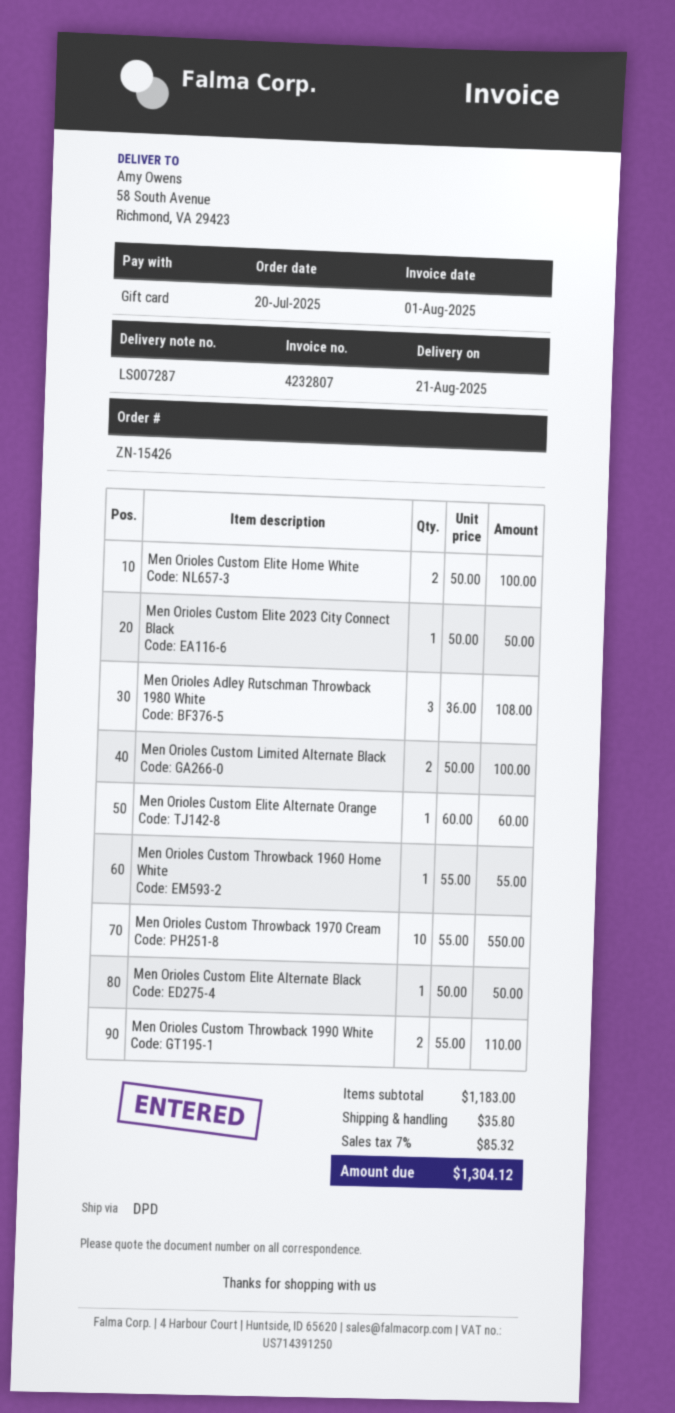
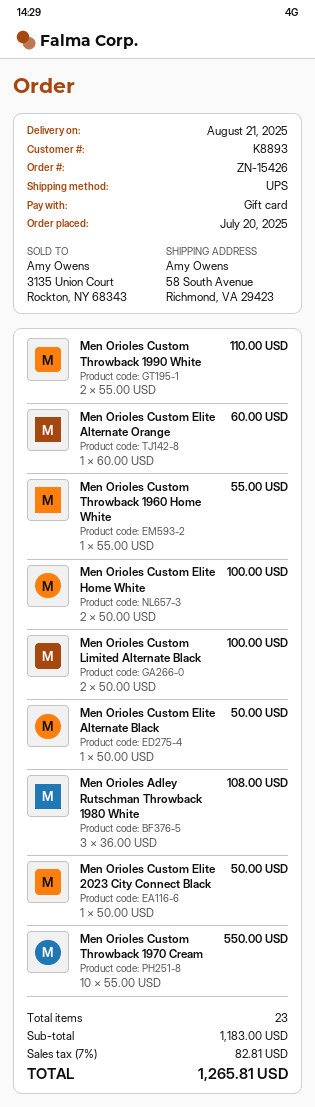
shipping method: DPD -> UPS
shipping: 35.80 -> none
tax: 7% = 85.32 -> 7% = 82.81
total: 1304.12 -> 1265.81

